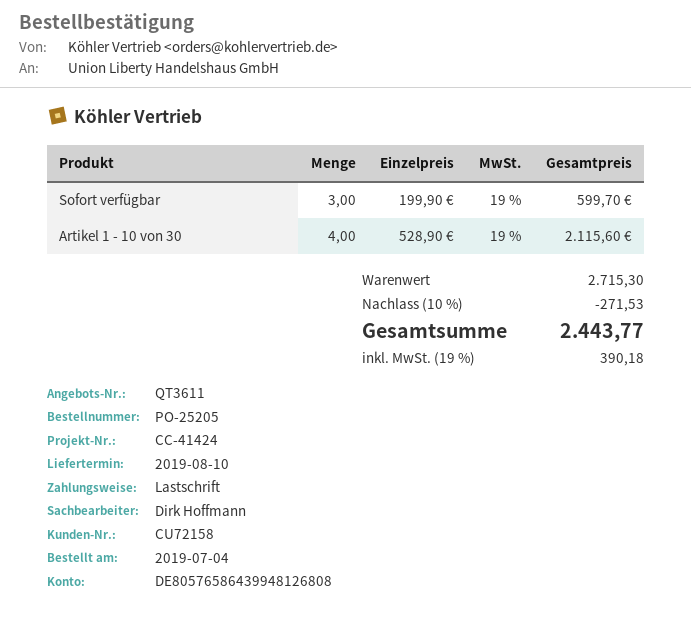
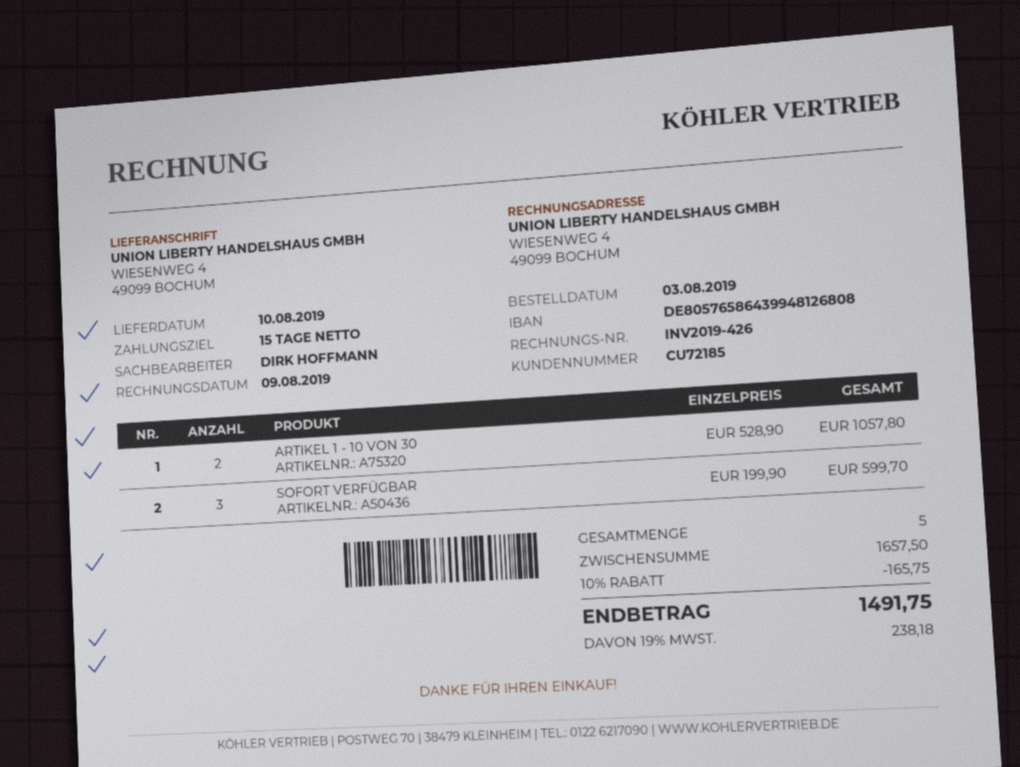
order date: 2019-07-04 -> 2019-08-03
customer number: CU72158 -> CU72185
Artikel 1 - 10 von 30: 4 x 528.90 = 2115.60 -> 2 x 528.90 = 1057.80
subtotal: 2715.30 -> 1657.50
discount: 10% = 271.53 -> 10% = 165.75
tax: 19% = 390.18 -> 19% = 238.18
total: 2443.77 -> 1491.75

